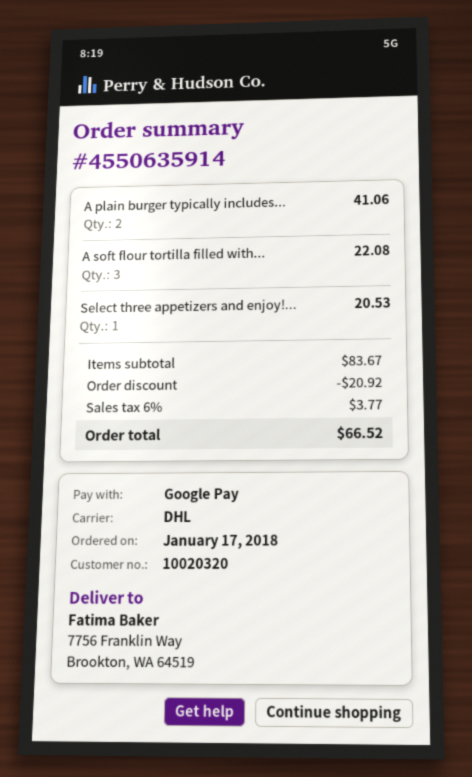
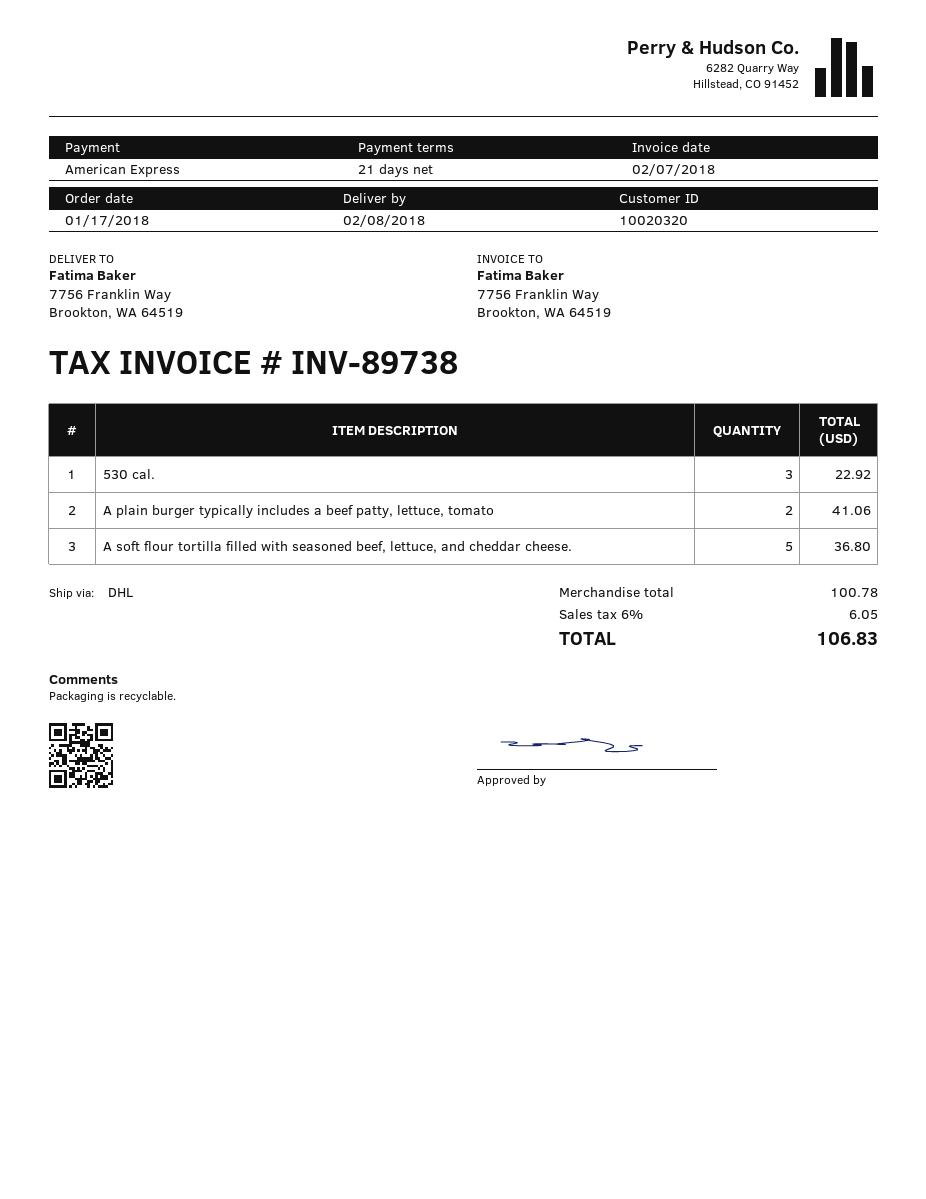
payment method: Google Pay -> American Express
A soft flour tortilla filled with...: 3 for 22.08 -> 5 for 36.80
Select three appetizers and enjoy!...: 1 for 20.53 -> none
530 cal.: none -> 3 for 22.92
subtotal: 83.67 -> 100.78
discount: 20.92 -> none
tax: 6% = 3.77 -> 6% = 6.05
total: 66.52 -> 106.83

